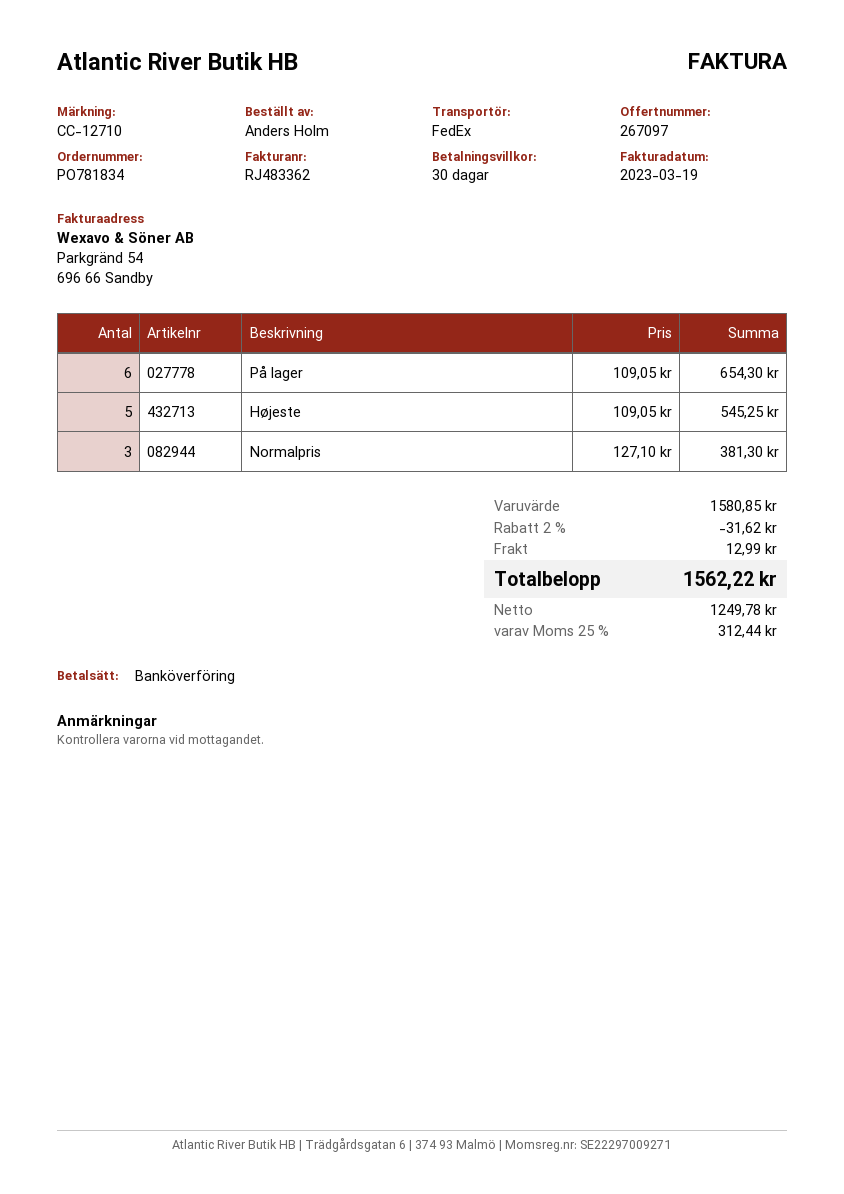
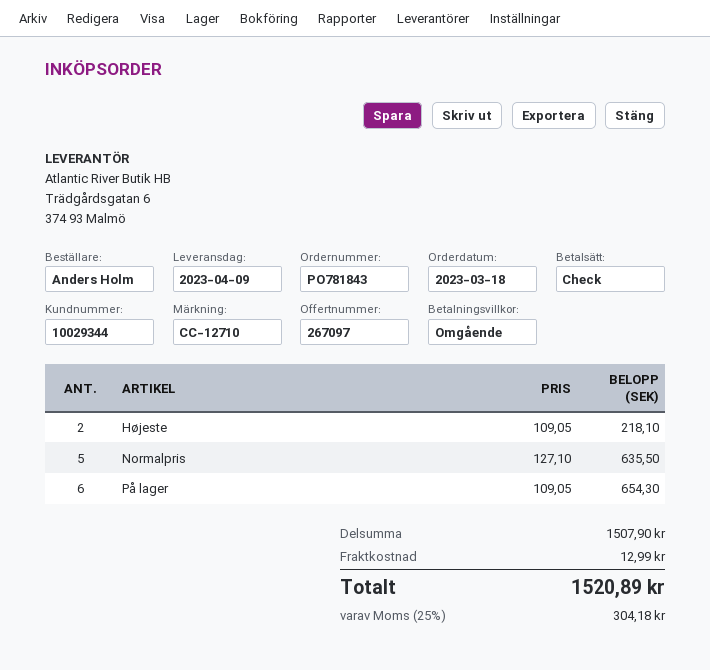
order number: PO781834 -> PO781843
payment terms: 30 days -> on receipt
payment method: bank transfer -> cheque
Højeste: 5 x 109.05 = 545.25 -> 2 x 109.05 = 218.10
Normalpris: 3 x 127.10 = 381.30 -> 5 x 127.10 = 635.50
subtotal: 1580.85 -> 1507.90
discount: 2% = 31.62 -> none
tax: 25% = 312.44 -> 25% = 304.18
total: 1562.22 -> 1520.89

